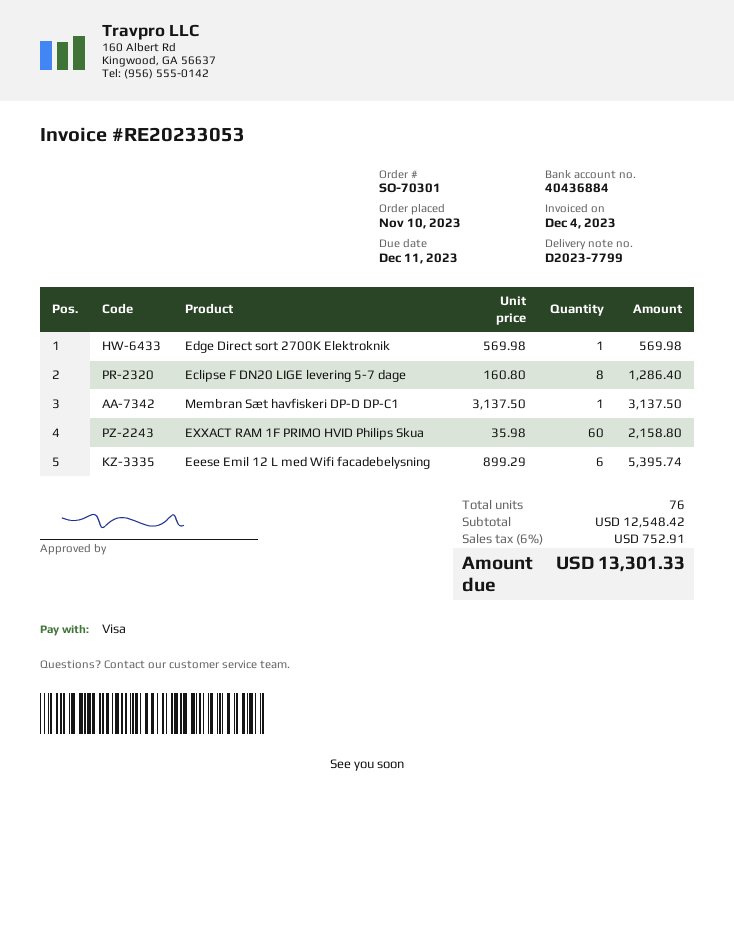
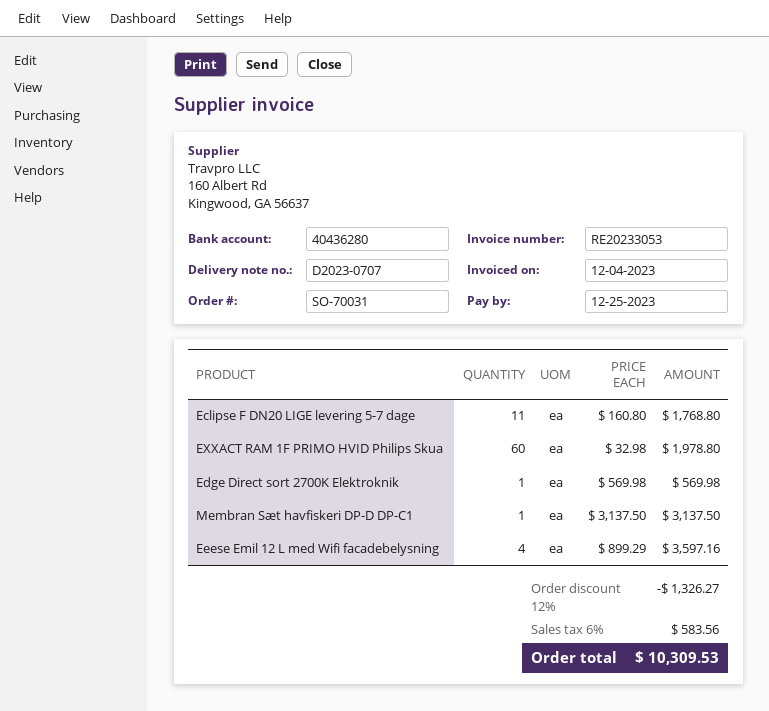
order number: SO-70301 -> SO-70031
delivery note number: D2023-7799 -> D2023-0707
due date: 2023-12-11 -> 2023-12-25
bank account: 40436884 -> 40436280
Eclipse F DN20 LIGE levering 5-7 dage: 8 x 160.80 = 1286.40 -> 11 x 160.80 = 1768.80
EXXACT RAM 1F PRIMO HVID Philips Skua: 60 x 35.98 = 2158.80 -> 60 x 32.98 = 1978.80
Eeese Emil 12 L med Wifi facadebelysning: 6 x 899.29 = 5395.74 -> 4 x 899.29 = 3597.16
discount: none -> 12% = 1326.27
tax: 6% = 752.91 -> 6% = 583.56
total: 13301.33 -> 10309.53

